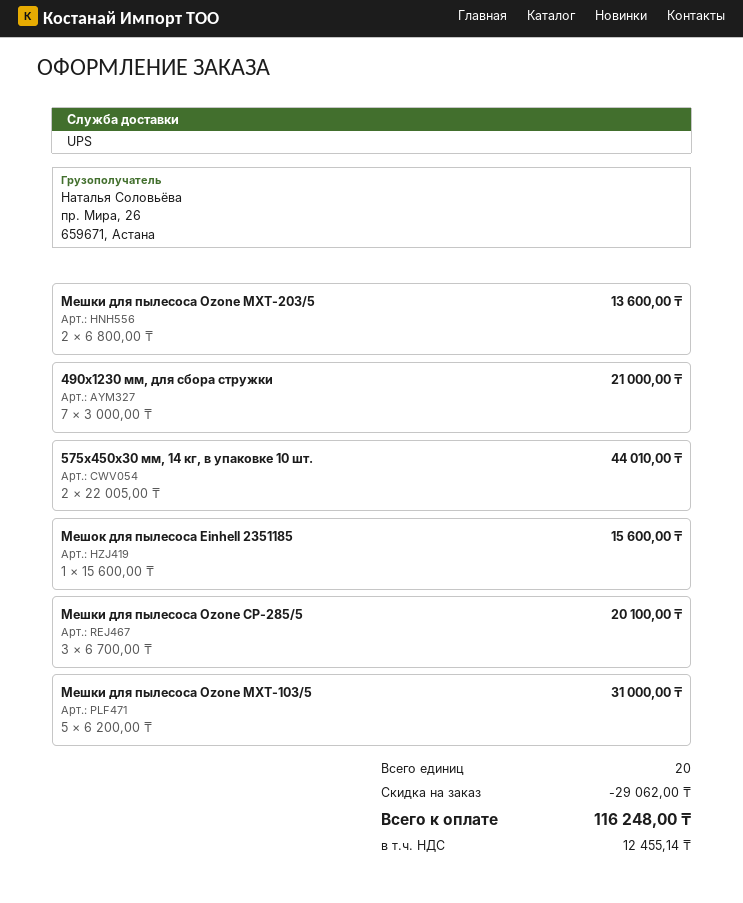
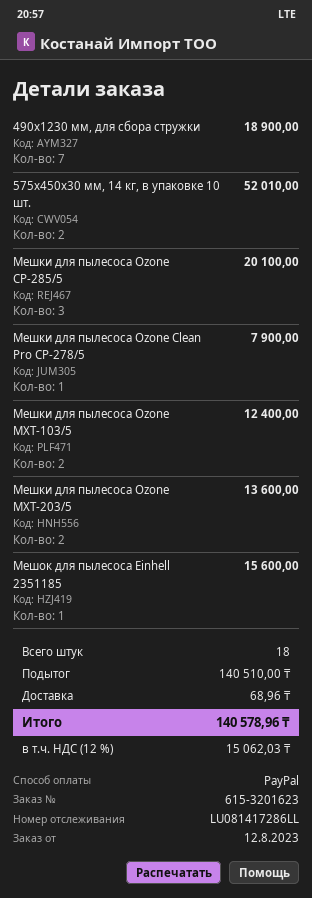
490х1230 мм, для сбора стружки: 7 for 21000.00 -> 7 for 18900.00
575х450х30 мм, 14 кг, в упаковке 10 шт.: 2 for 44010.00 -> 2 for 52010.00
Мешки для пылесоса Ozone MXT-103/5: 5 for 31000.00 -> 2 for 12400.00
Мешки для пылесоса Ozone Clean Pro CP-278/5: none -> 1 for 7900.00
total quantity: 20 -> 18
discount: 29062.00 -> none
shipping: none -> 68.96
tax: 12455.14 -> 15062.03
total: 116248.00 -> 140578.96

